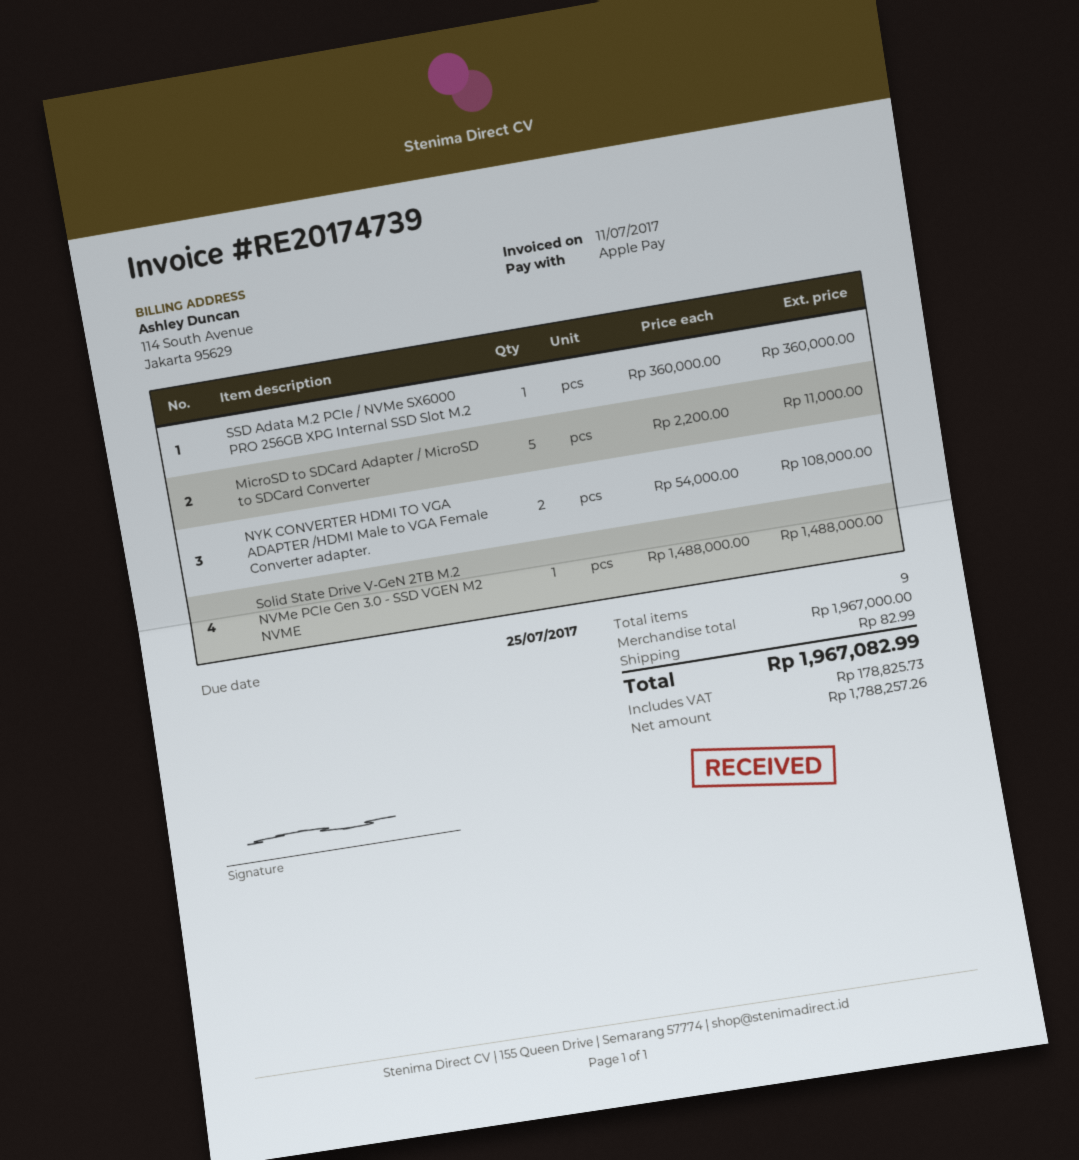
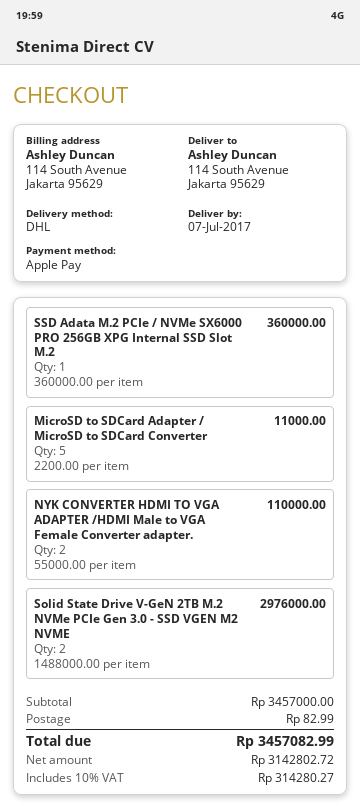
NYK CONVERTER HDMI TO VGA ADAPTER /HDMI Male to VGA Female Converter adapter.: 2 x 54000.00 = 108000.00 -> 2 x 55000.00 = 110000.00
Solid State Drive V-GeN 2TB M.2 NVMe PCIe Gen 3.0 - SSD VGEN M2 NVME: 1 x 1488000.00 = 1488000.00 -> 2 x 1488000.00 = 2976000.00
subtotal: 1967000.00 -> 3457000.00
net: 1788257.26 -> 3142802.72
tax: 178825.73 -> 314280.27
total: 1967082.99 -> 3457082.99

